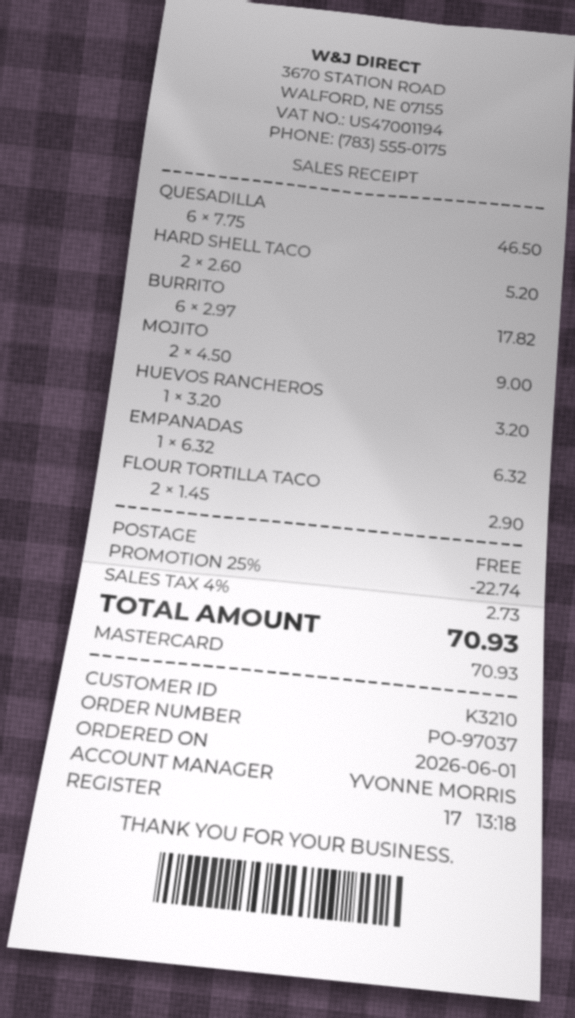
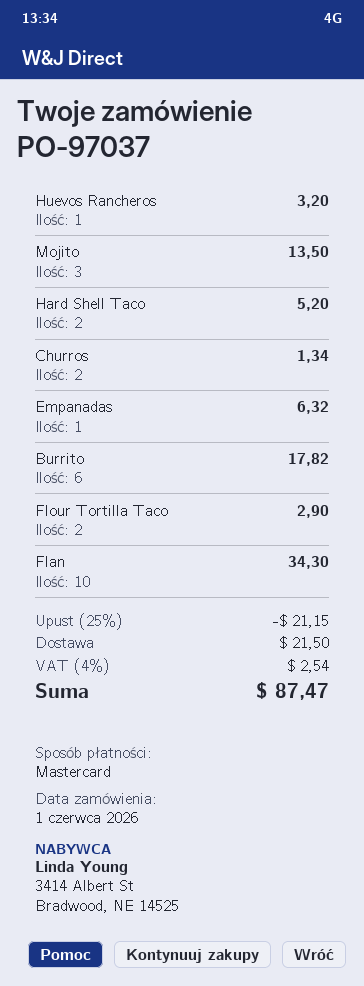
QUESADILLA: 6 for 46.50 -> none
MOJITO: 2 for 9.00 -> 3 for 13.50
Churros: none -> 2 for 1.34
Flan: none -> 10 for 34.30
discount: 25% = 22.74 -> 25% = 21.15
shipping: 0.00 -> 21.50
tax: 4% = 2.73 -> 4% = 2.54
total: 70.93 -> 87.47

